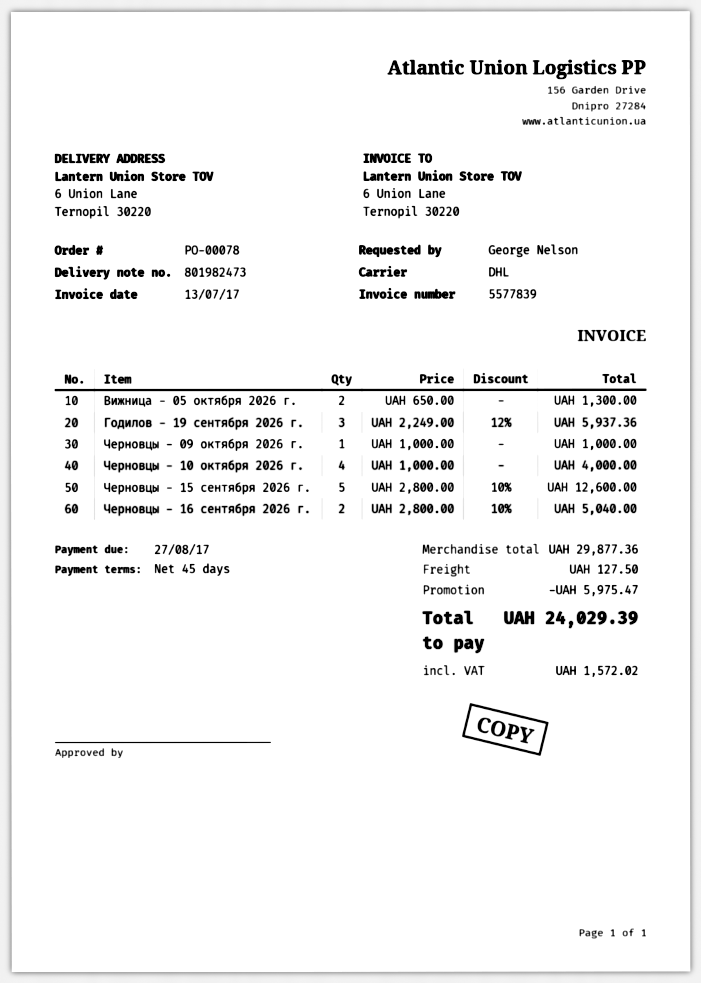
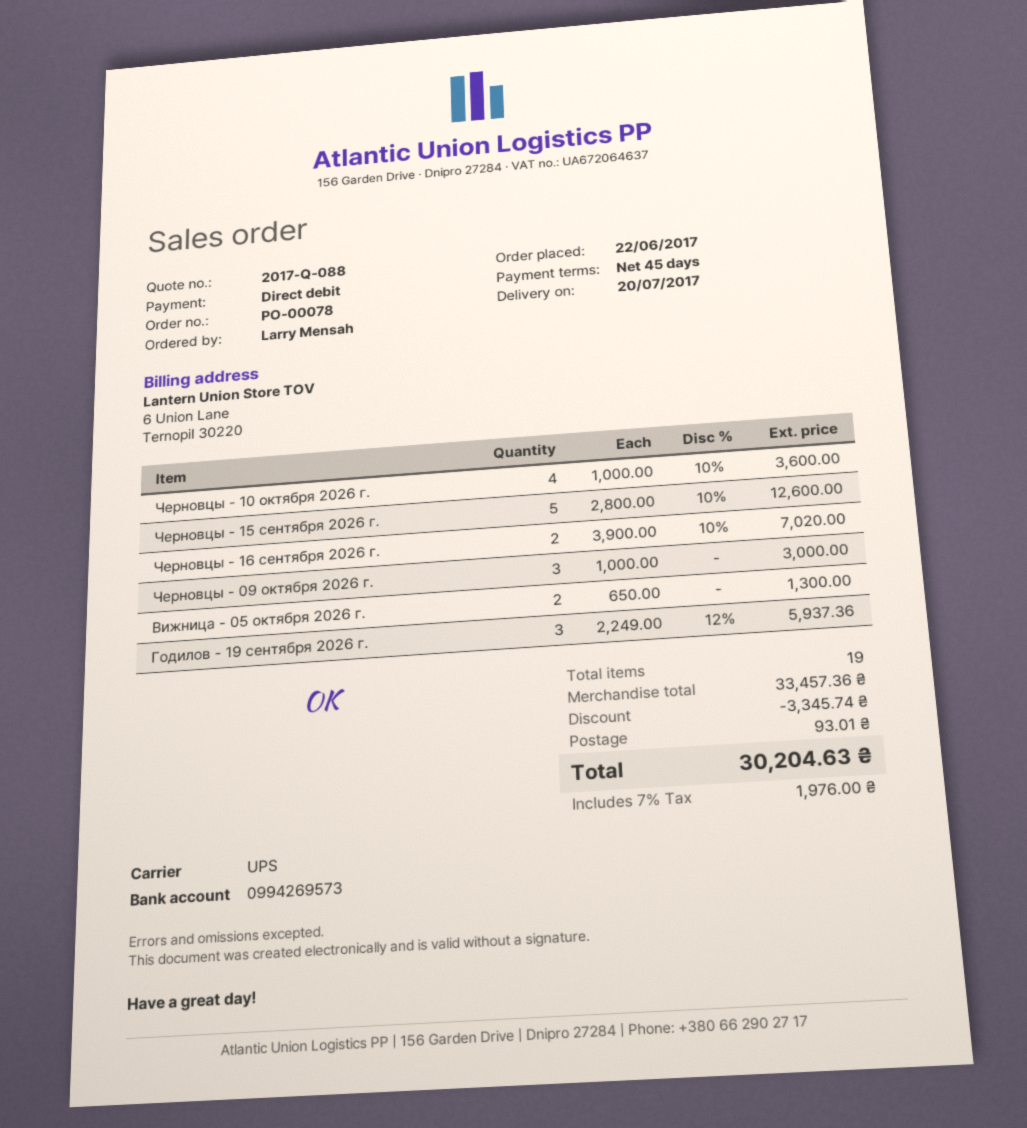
ordered by: George Nelson -> Larry Mensah
shipping method: DHL -> UPS
Черновцы - 09 октября 2026 г.: 1 x 1000.00 = 1000.00 -> 3 x 1000.00 = 3000.00
Черновцы - 10 октября 2026 г.: 4 x 1000.00 = 4000.00 -> 4 x 1000.00 - 10% = 3600.00
Черновцы - 16 сентября 2026 г.: 2 x 2800.00 - 10% = 5040.00 -> 2 x 3900.00 - 10% = 7020.00
subtotal: 29877.36 -> 33457.36
discount: 5975.47 -> 3345.74
shipping: 127.50 -> 93.01
tax: 1572.02 -> 1976.00
total: 24029.39 -> 30204.63

